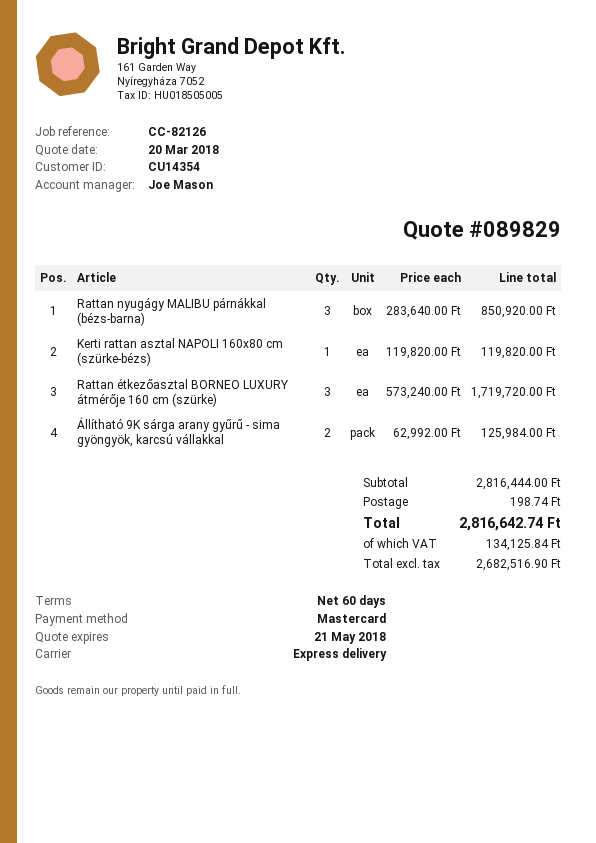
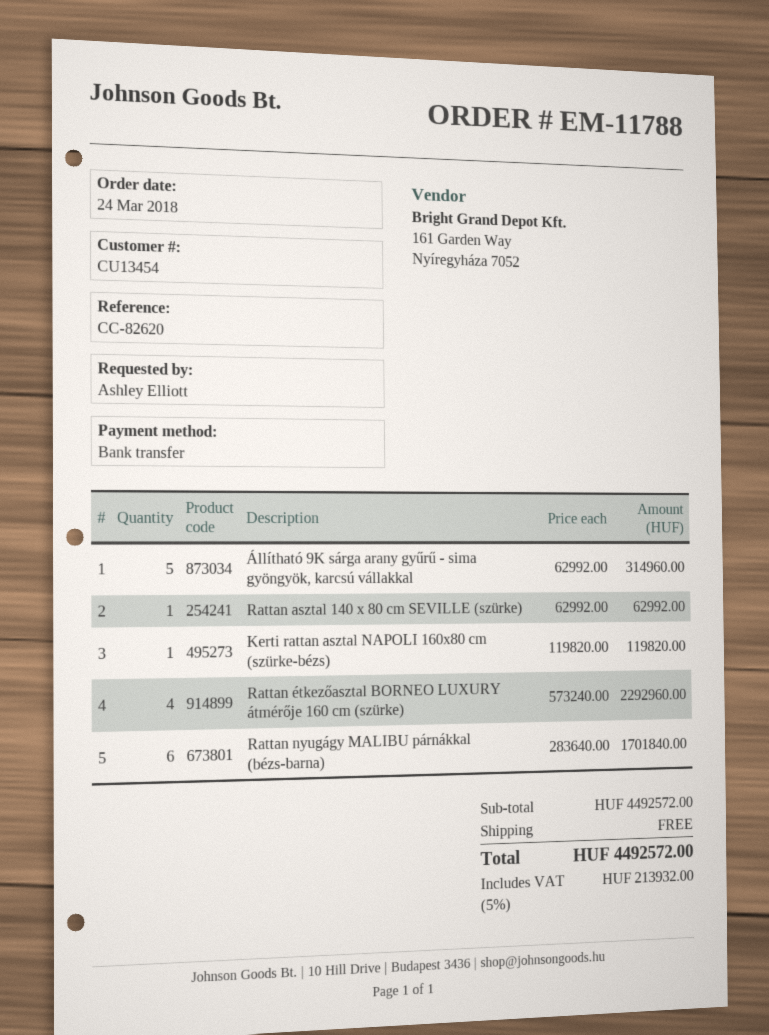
customer number: CU14354 -> CU13454
reference: CC-82126 -> CC-82620
payment method: Mastercard -> bank transfer
Rattan nyugágy MALIBU párnákkal (bézs-barna): 3 x 283640.00 = 850920.00 -> 6 x 283640.00 = 1701840.00
Rattan étkezőasztal BORNEO LUXURY átmérője 160 cm (szürke): 3 x 573240.00 = 1719720.00 -> 4 x 573240.00 = 2292960.00
Állítható 9K sárga arany gyűrű - sima gyöngyök, karcsú vállakkal: 2 x 62992.00 = 125984.00 -> 5 x 62992.00 = 314960.00
Rattan asztal 140 x 80 cm SEVILLE (szürke): none -> 1 x 62992.00 = 62992.00
subtotal: 2816444.00 -> 4492572.00
shipping: 198.74 -> 0.00
tax: 134125.84 -> 213932.00
total: 2816642.74 -> 4492572.00

